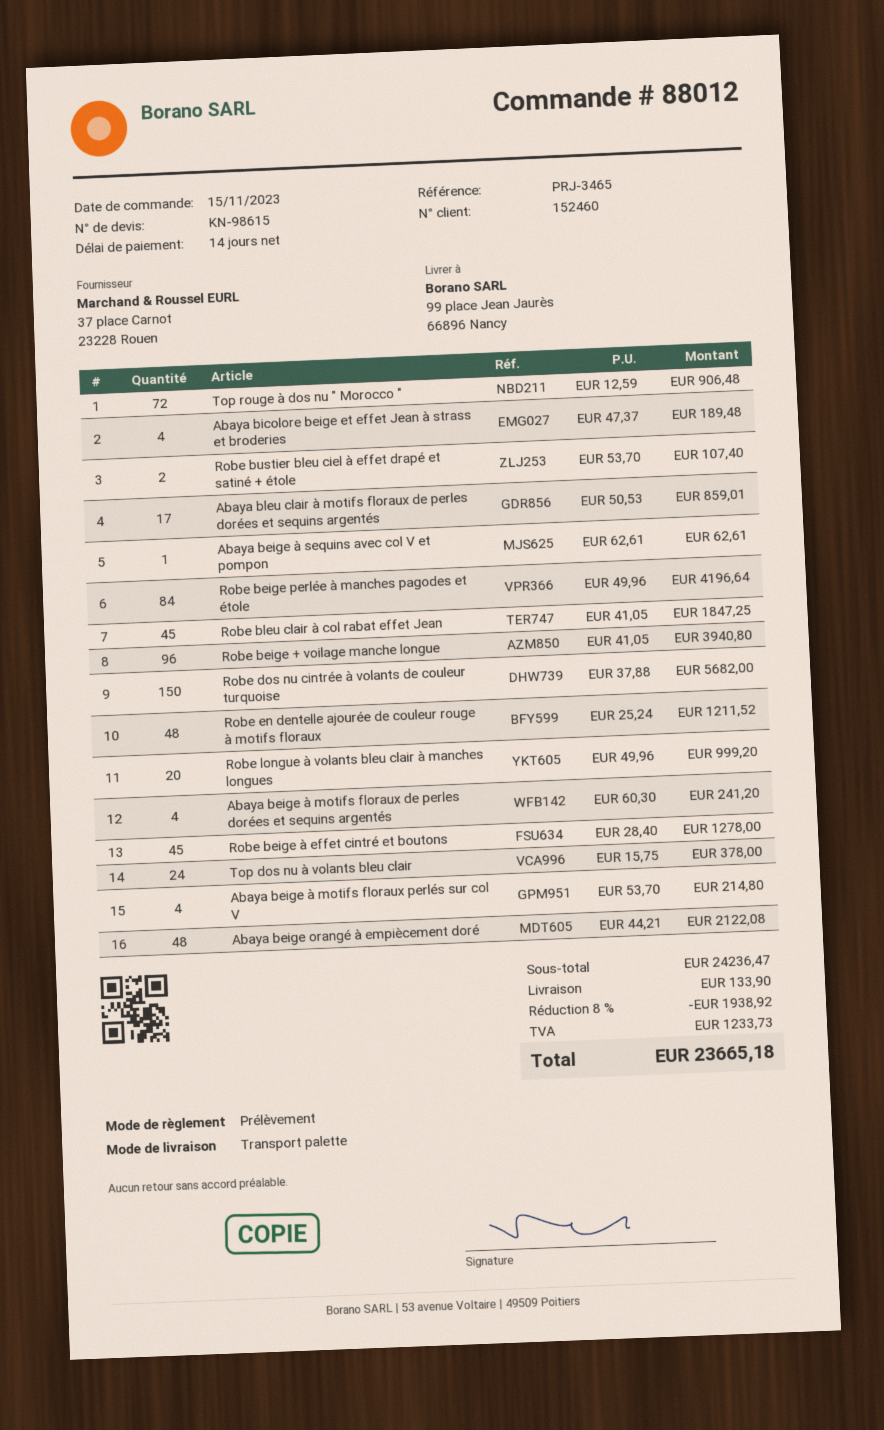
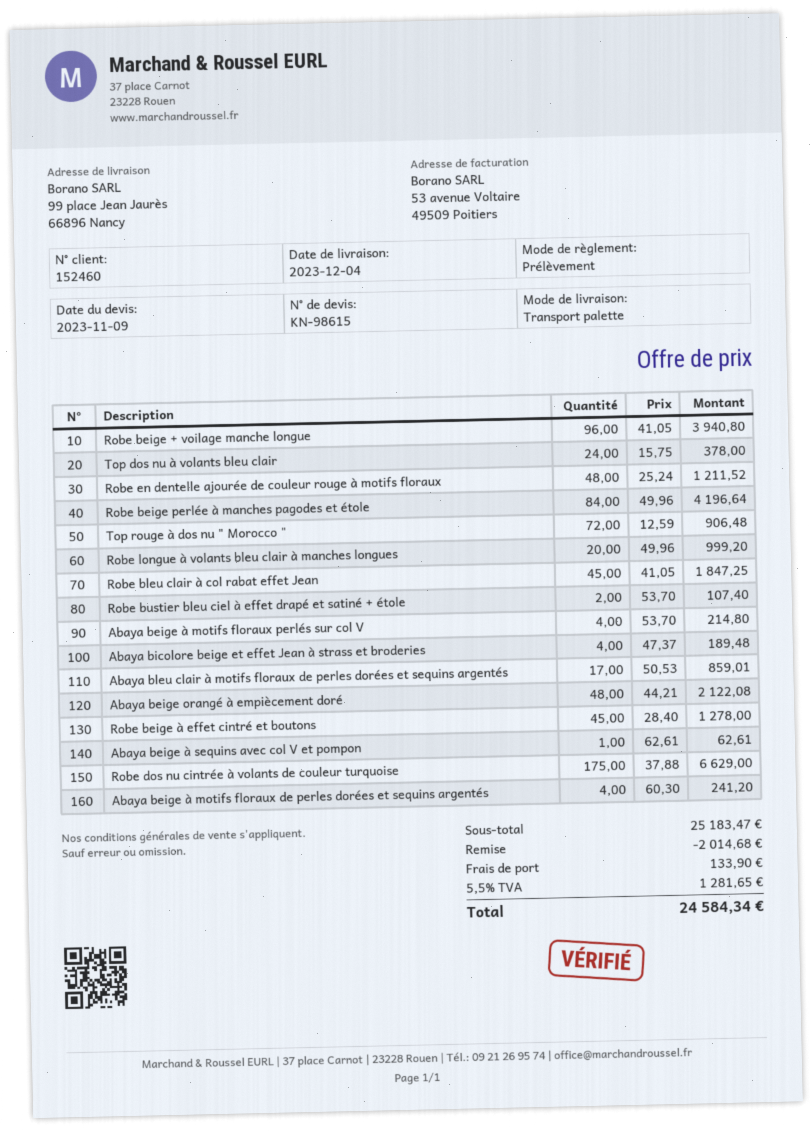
Robe dos nu cintrée à volants de couleur turquoise: 150 x 37.88 = 5682.00 -> 175 x 37.88 = 6629.00
subtotal: 24236.47 -> 25183.47
discount: 1938.92 -> 2014.68
tax: 1233.73 -> 1281.65
total: 23665.18 -> 24584.34

